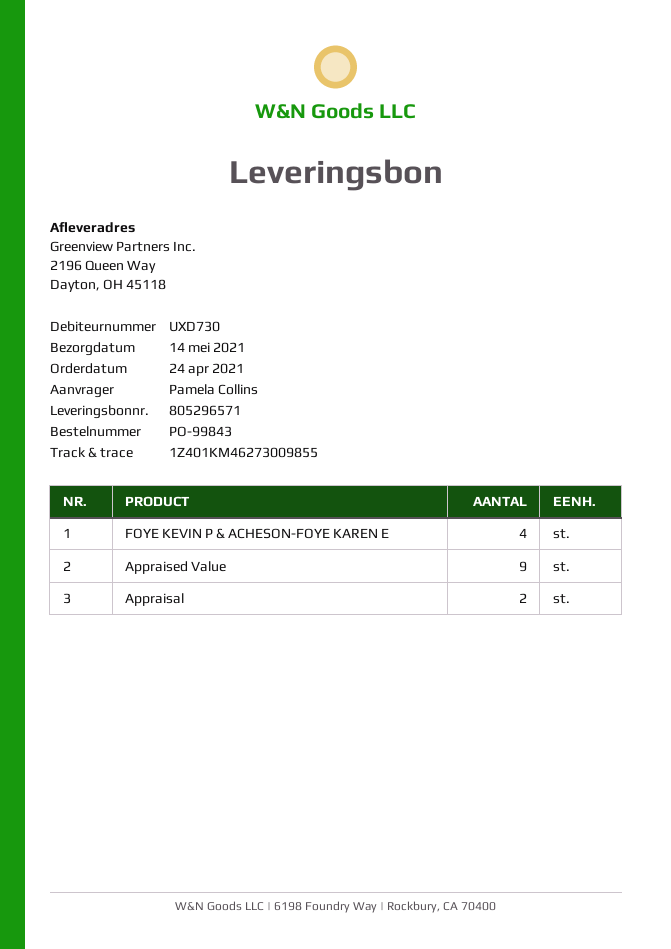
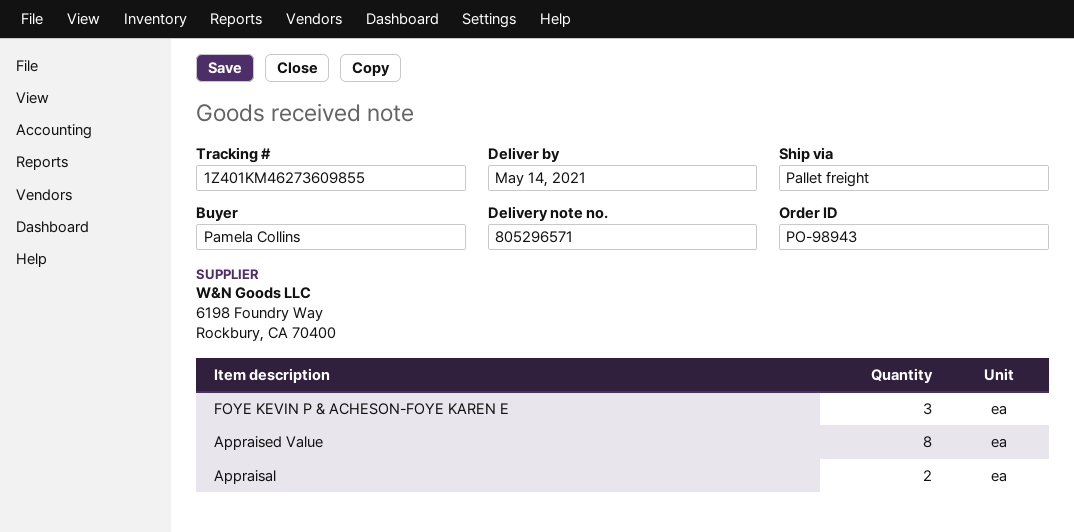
order number: PO-99843 -> PO-98943
tracking number: 1Z401KM46273009855 -> 1Z401KM46273609855
FOYE KEVIN P & ACHESON-FOYE KAREN E: 4 -> 3
Appraised Value: 9 -> 8

